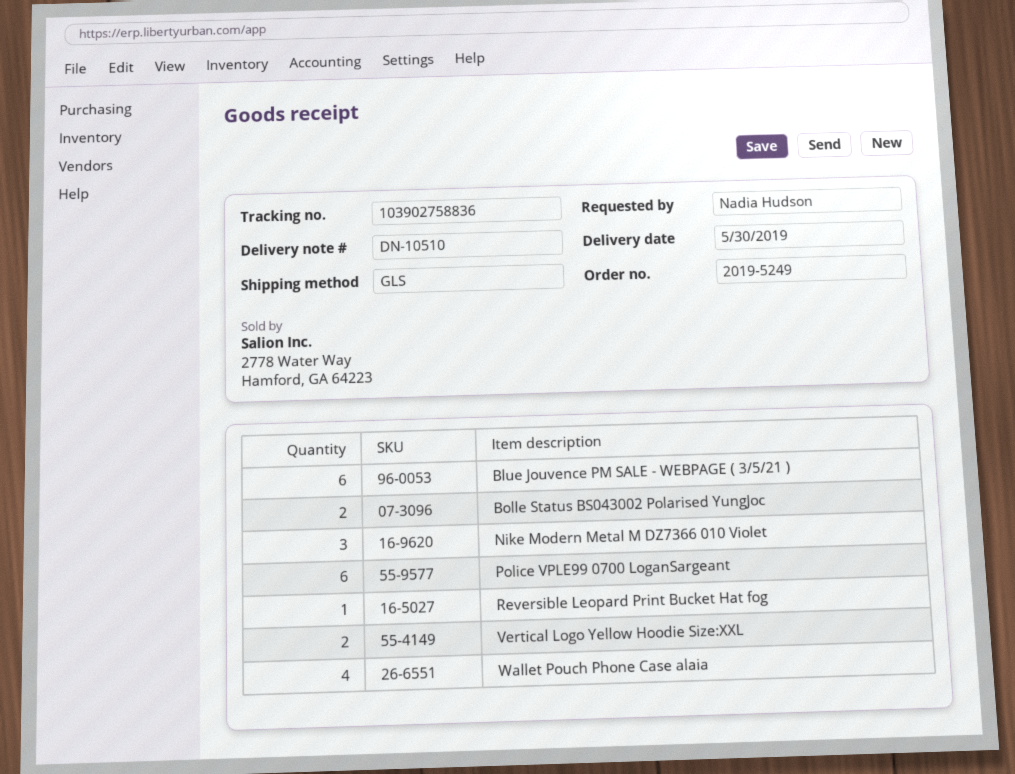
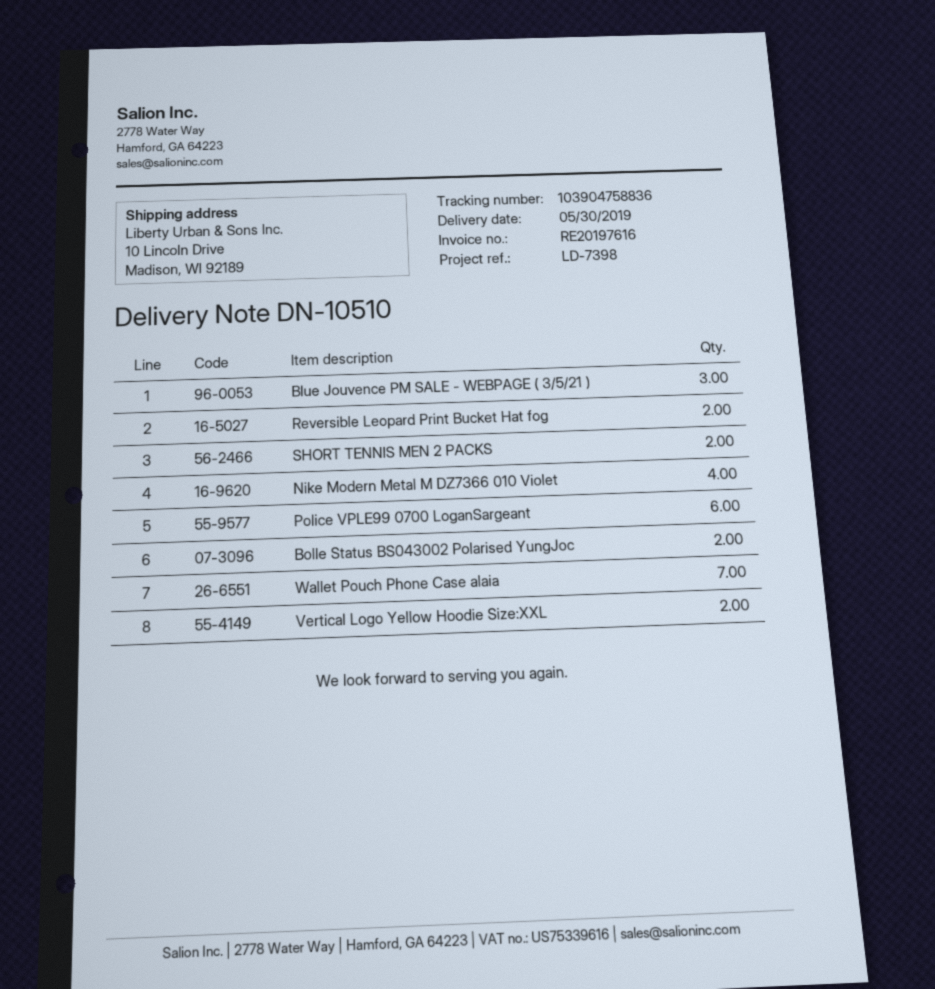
tracking number: 103902758836 -> 103904758836
Blue Jouvence PM SALE - WEBPAGE ( 3/5/21 ): 6 -> 3
Nike Modern Metal M DZ7366 010 Violet: 3 -> 4
Reversible Leopard Print Bucket Hat fog: 1 -> 2
Wallet Pouch Phone Case alaia: 4 -> 7
SHORT TENNIS MEN 2 PACKS: none -> 2

